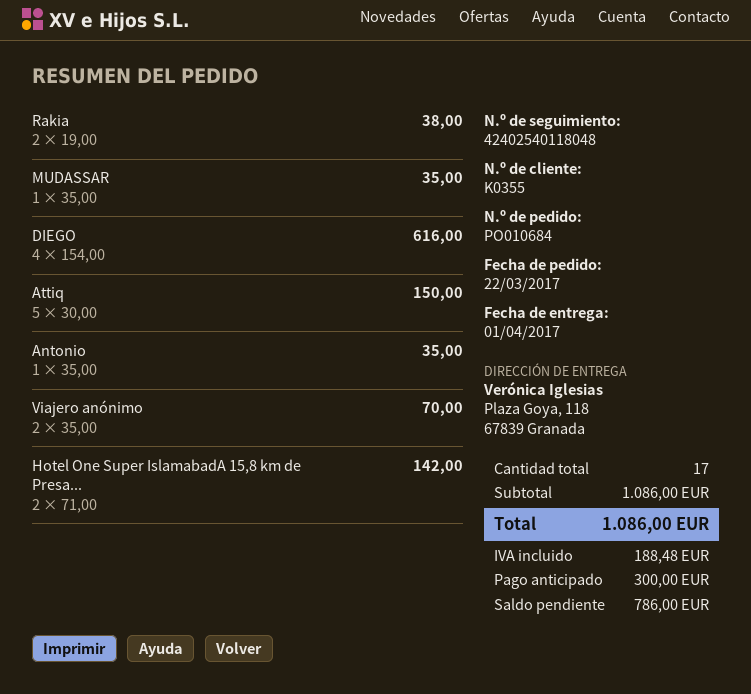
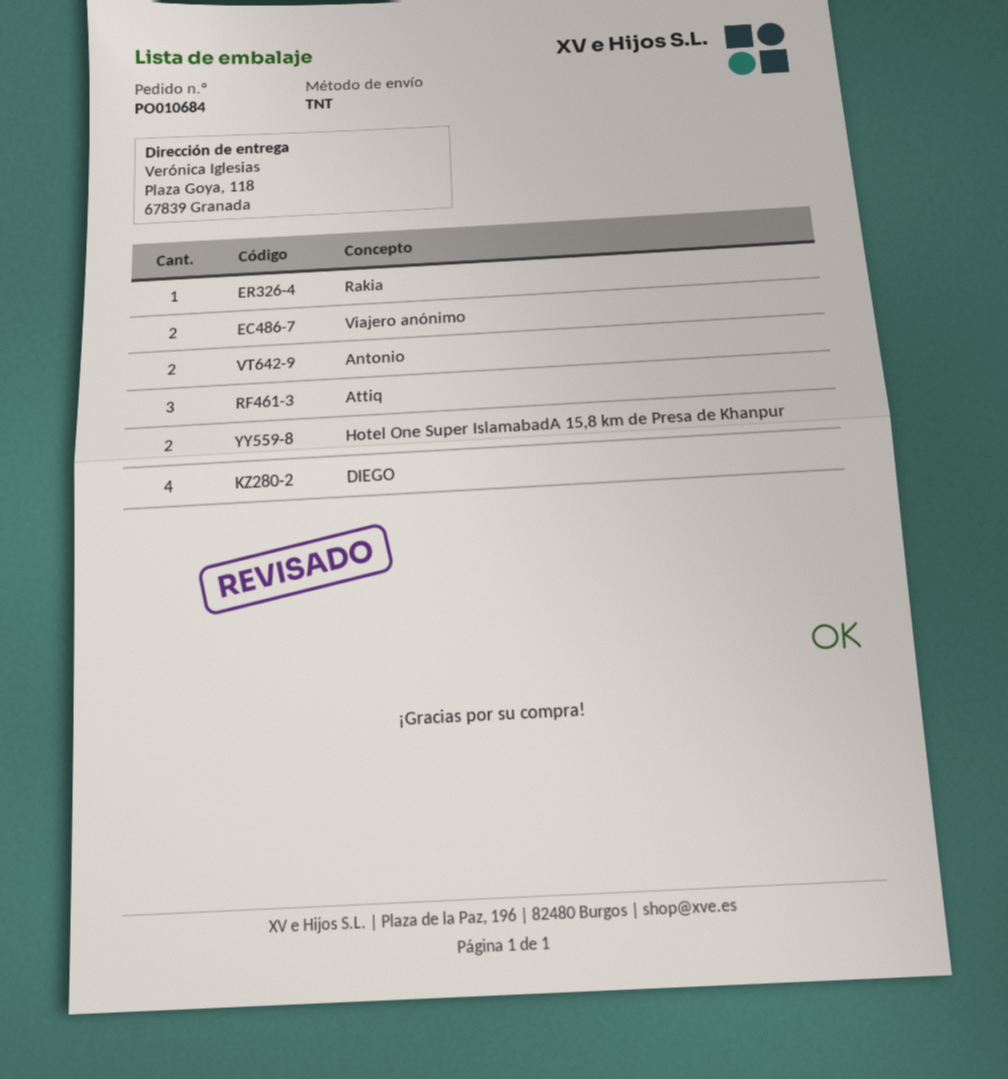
Rakia: 2 -> 1
MUDASSAR: 1 -> none
Attiq: 5 -> 3
Antonio: 1 -> 2

